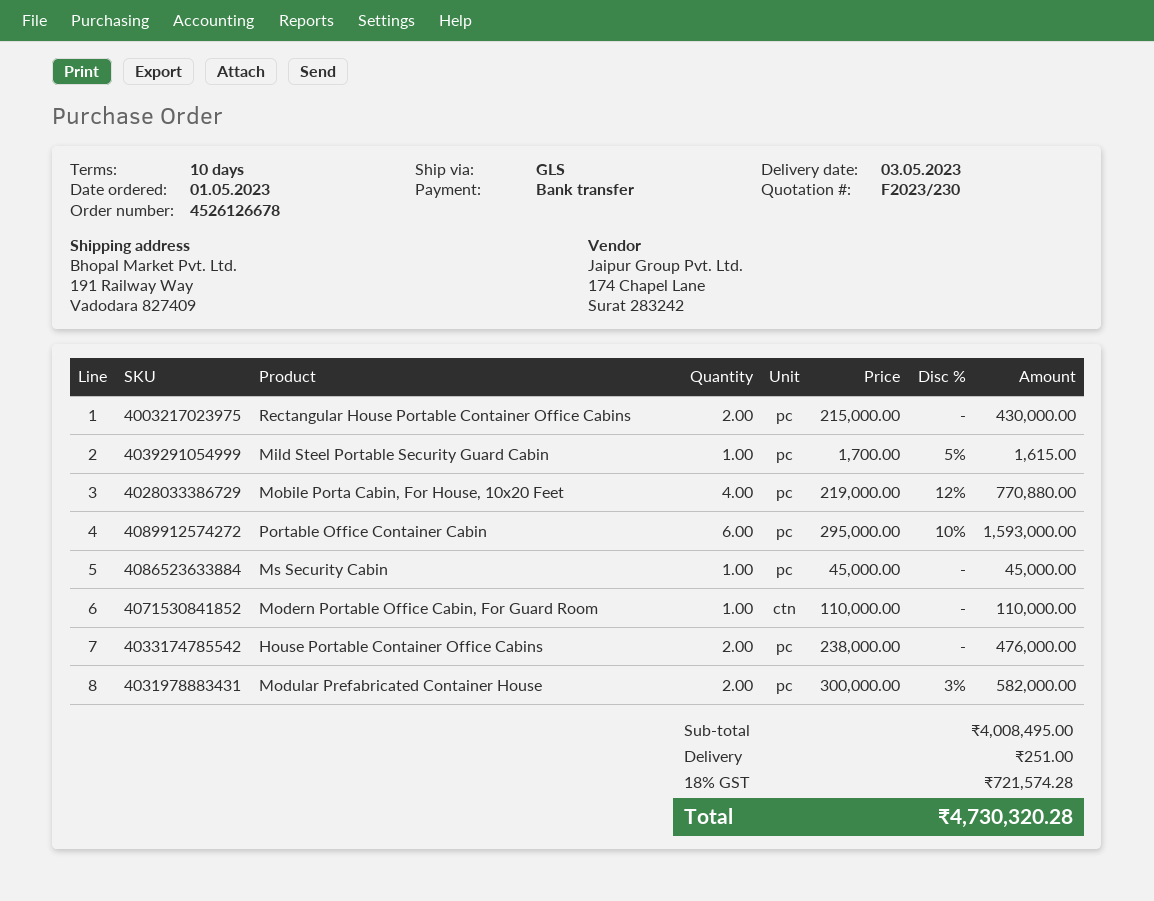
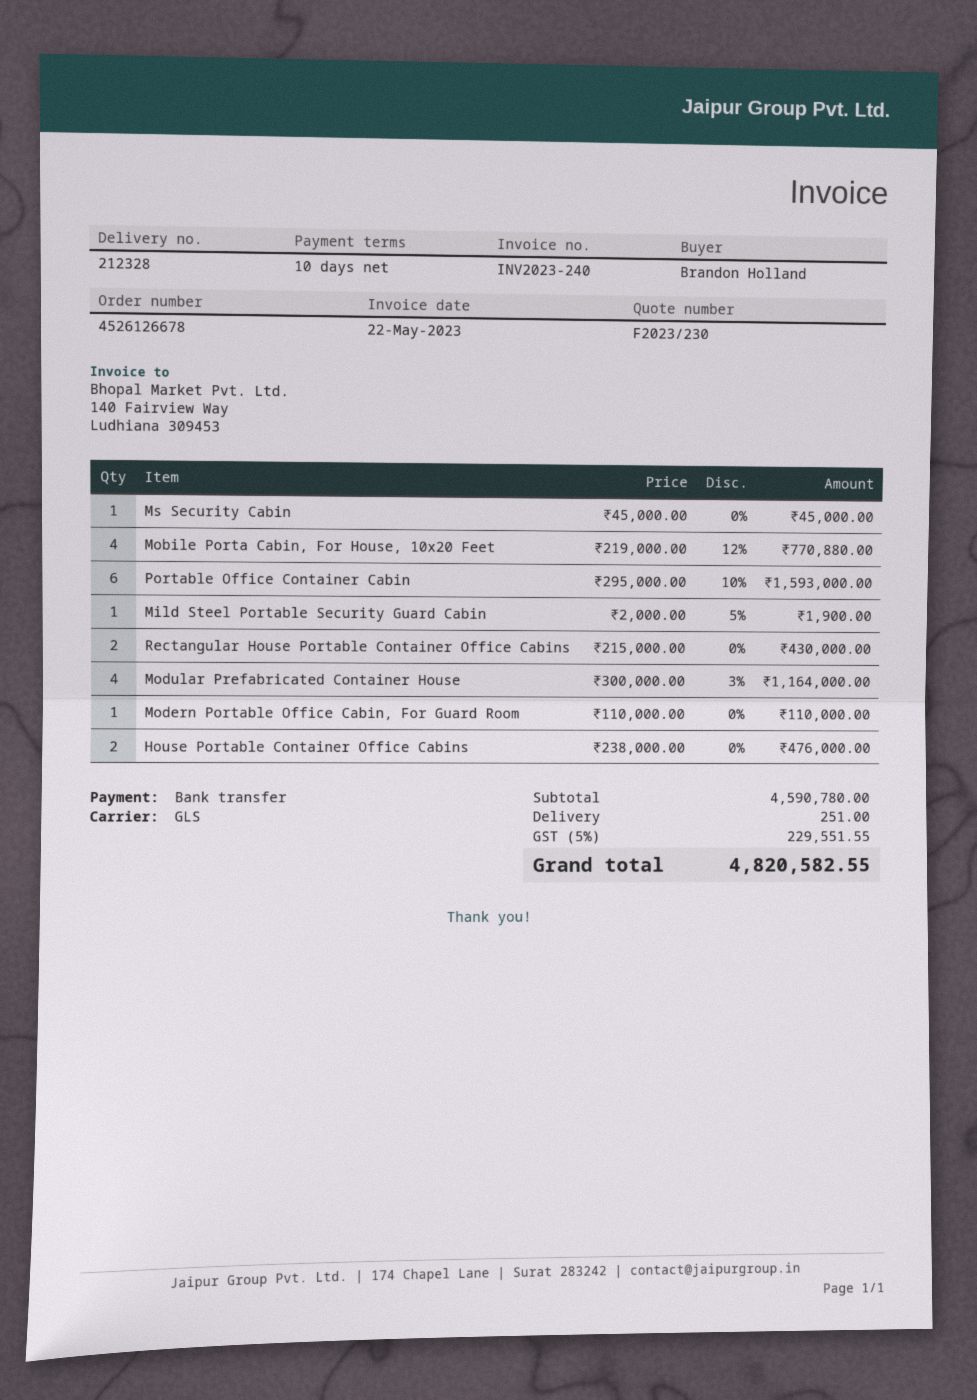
Mild Steel Portable Security Guard Cabin: 1 x 1700.00 - 5% = 1615.00 -> 1 x 2000.00 - 5% = 1900.00
Modular Prefabricated Container House: 2 x 300000.00 - 3% = 582000.00 -> 4 x 300000.00 - 3% = 1164000.00
subtotal: 4008495.00 -> 4590780.00
tax: 18% = 721574.28 -> 5% = 229551.55
total: 4730320.28 -> 4820582.55

